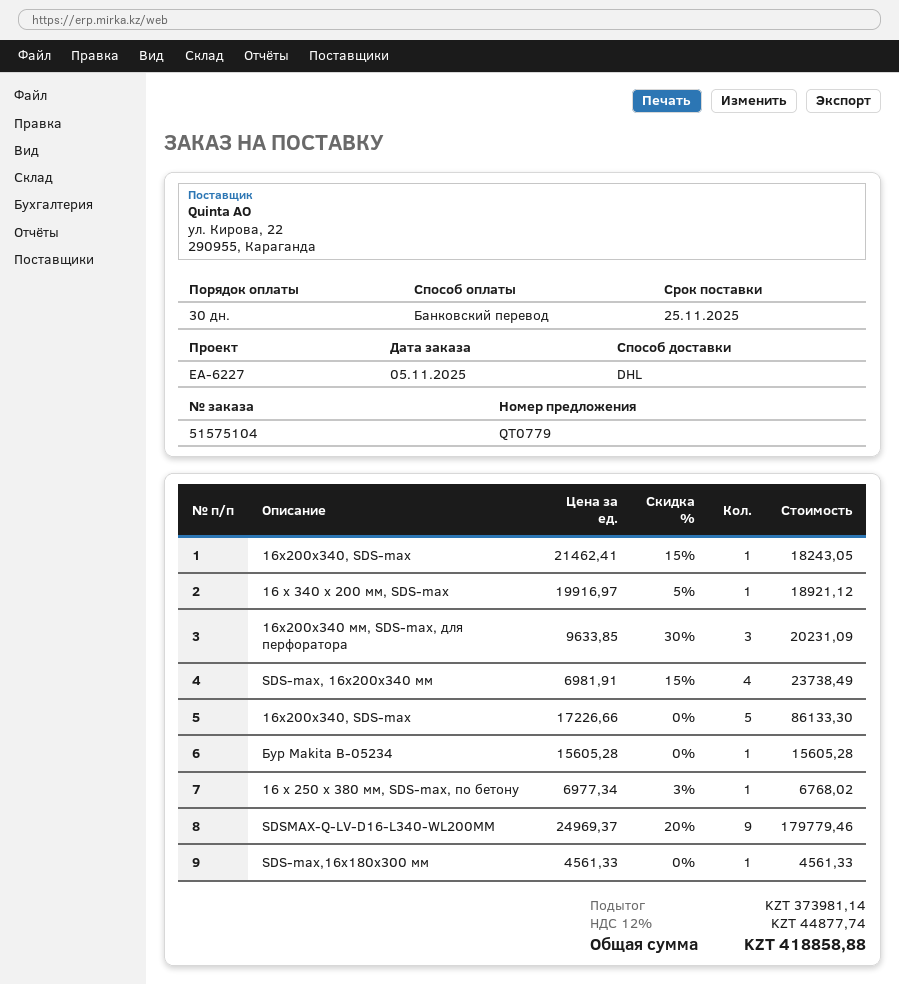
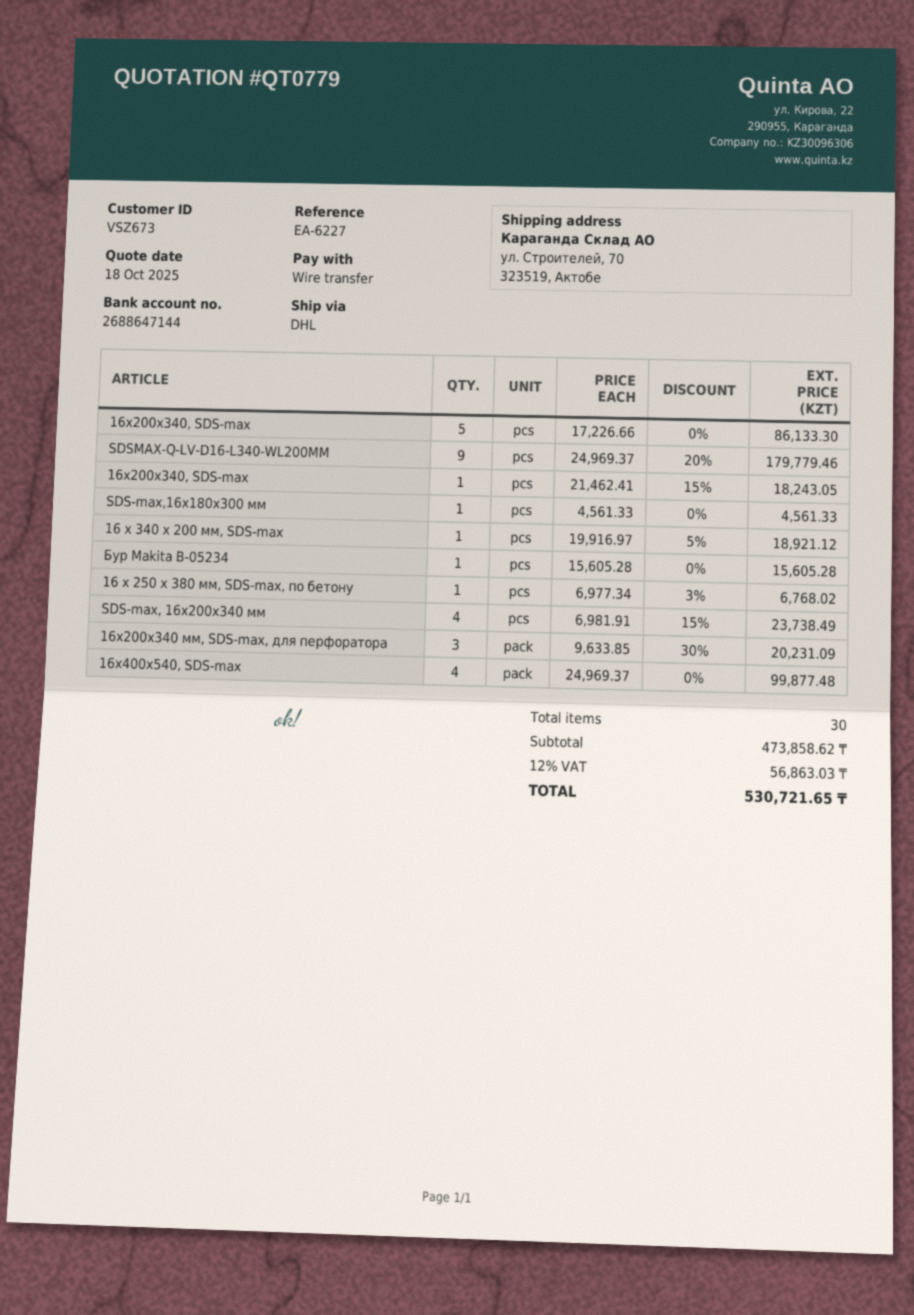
16х400x540, SDS-max: none -> 4 x 24969.37 = 99877.48
subtotal: 373981.14 -> 473858.62
tax: 12% = 44877.74 -> 12% = 56863.03
total: 418858.88 -> 530721.65

